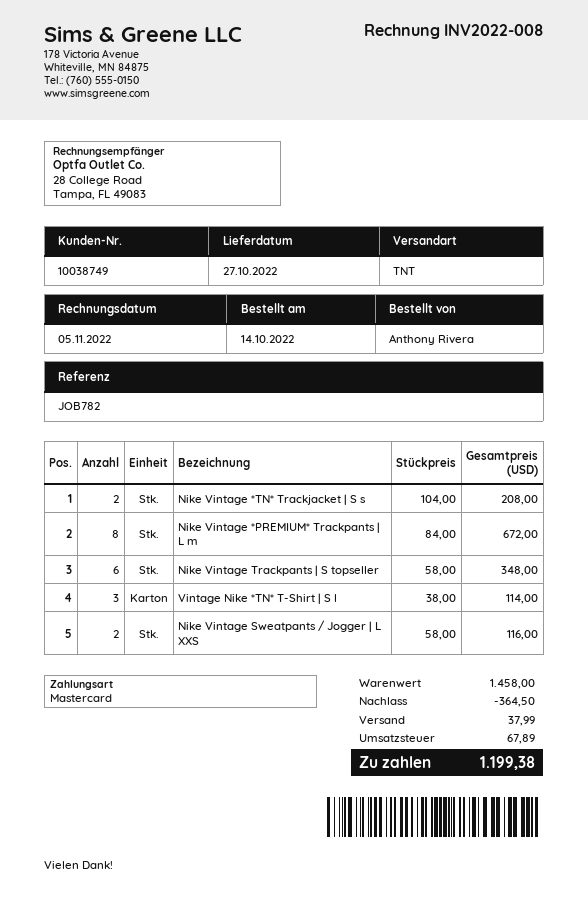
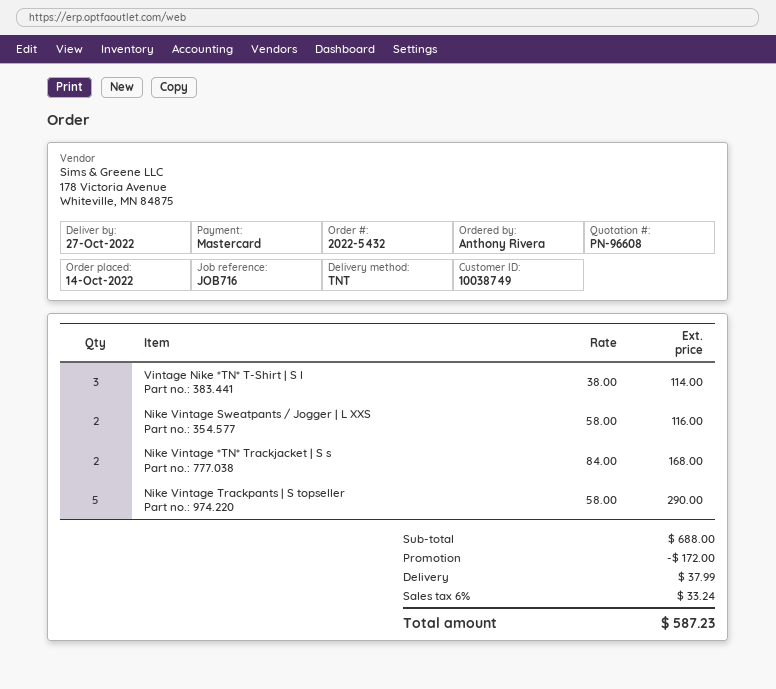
reference: JOB782 -> JOB716
Nike Vintage *TN* Trackjacket | S s: 2 x 104.00 = 208.00 -> 2 x 84.00 = 168.00
Nike Vintage *PREMIUM* Trackpants | L m: 8 x 84.00 = 672.00 -> none
Nike Vintage Trackpants | S topseller: 6 x 58.00 = 348.00 -> 5 x 58.00 = 290.00
subtotal: 1458.00 -> 688.00
discount: 364.50 -> 172.00
tax: 67.89 -> 33.24
total: 1199.38 -> 587.23

